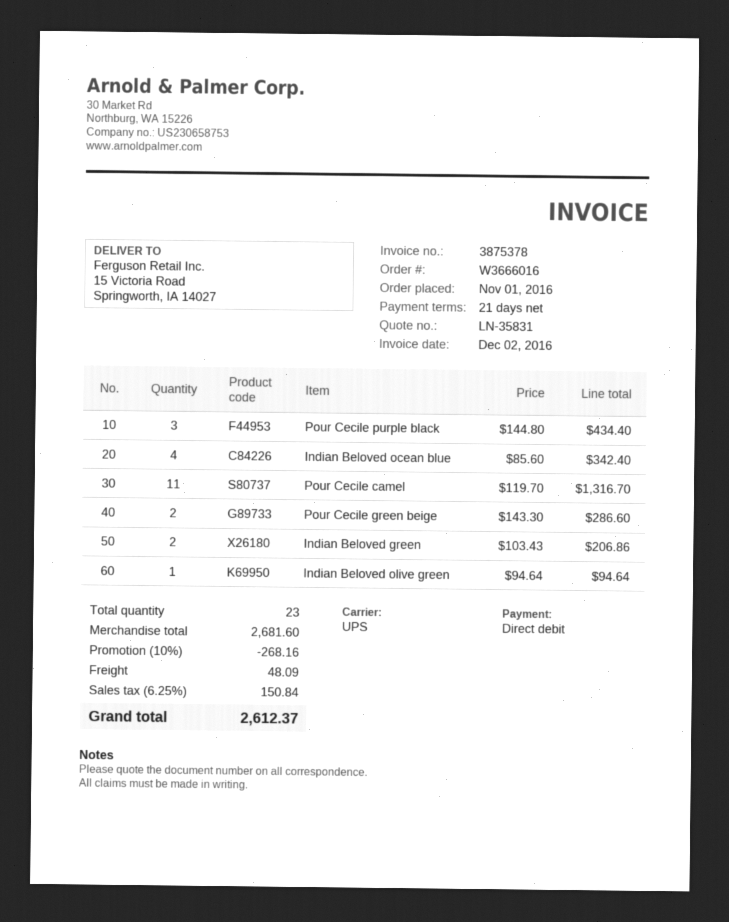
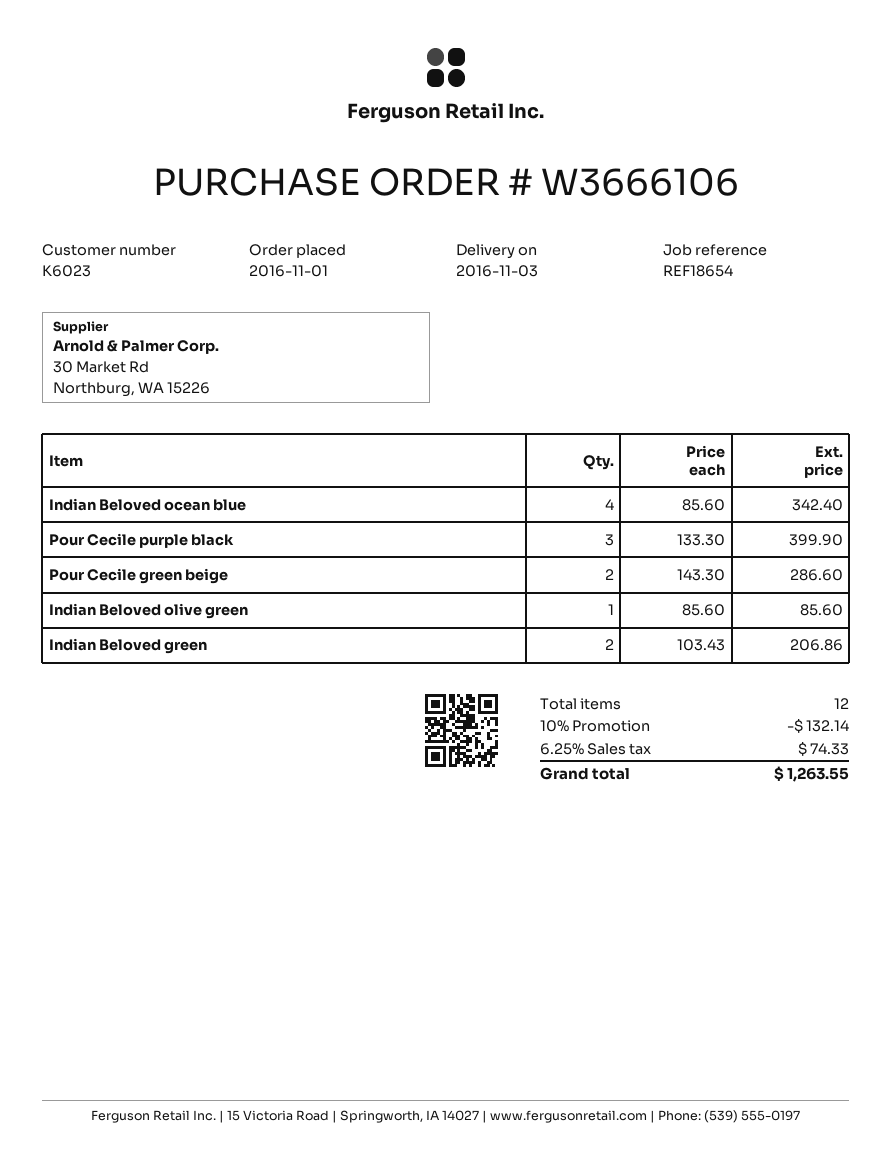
order number: W3666016 -> W3666106
Pour Cecile purple black: 3 x 144.80 = 434.40 -> 3 x 133.30 = 399.90
Pour Cecile camel: 11 x 119.70 = 1316.70 -> none
Indian Beloved olive green: 1 x 94.64 = 94.64 -> 1 x 85.60 = 85.60
total quantity: 23 -> 12
discount: 10% = 268.16 -> 10% = 132.14
shipping: 48.09 -> none
tax: 6.25% = 150.84 -> 6.25% = 74.33
total: 2612.37 -> 1263.55

